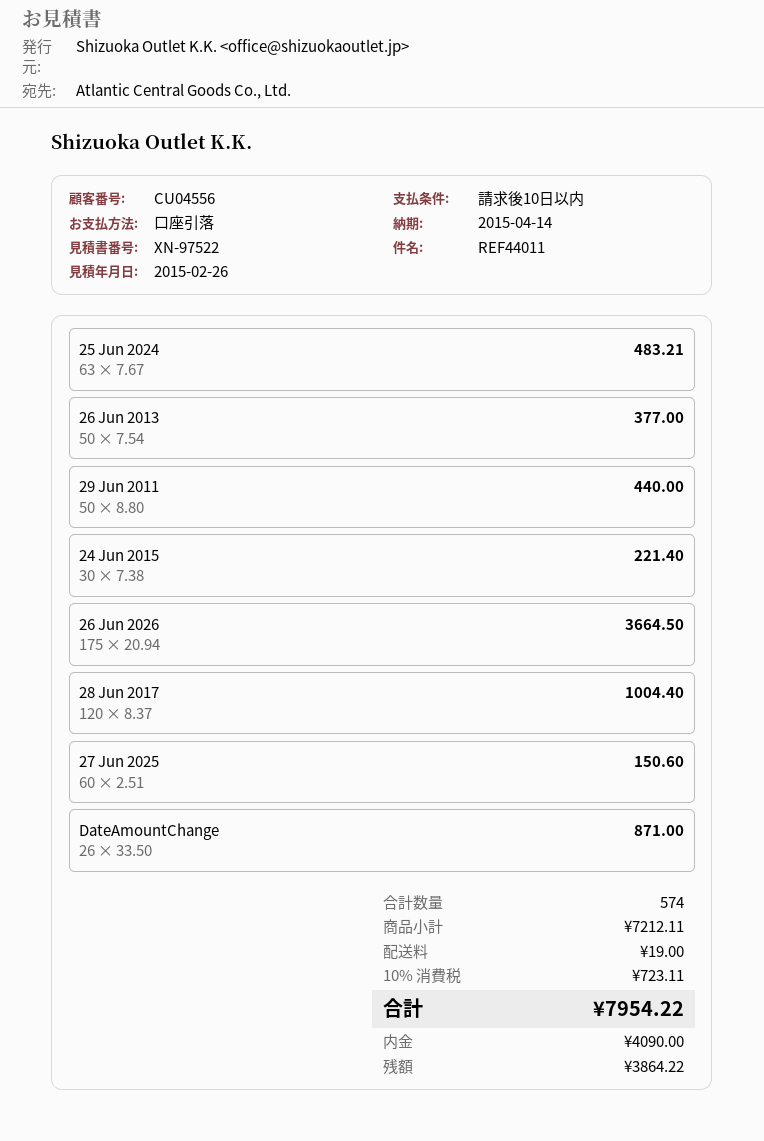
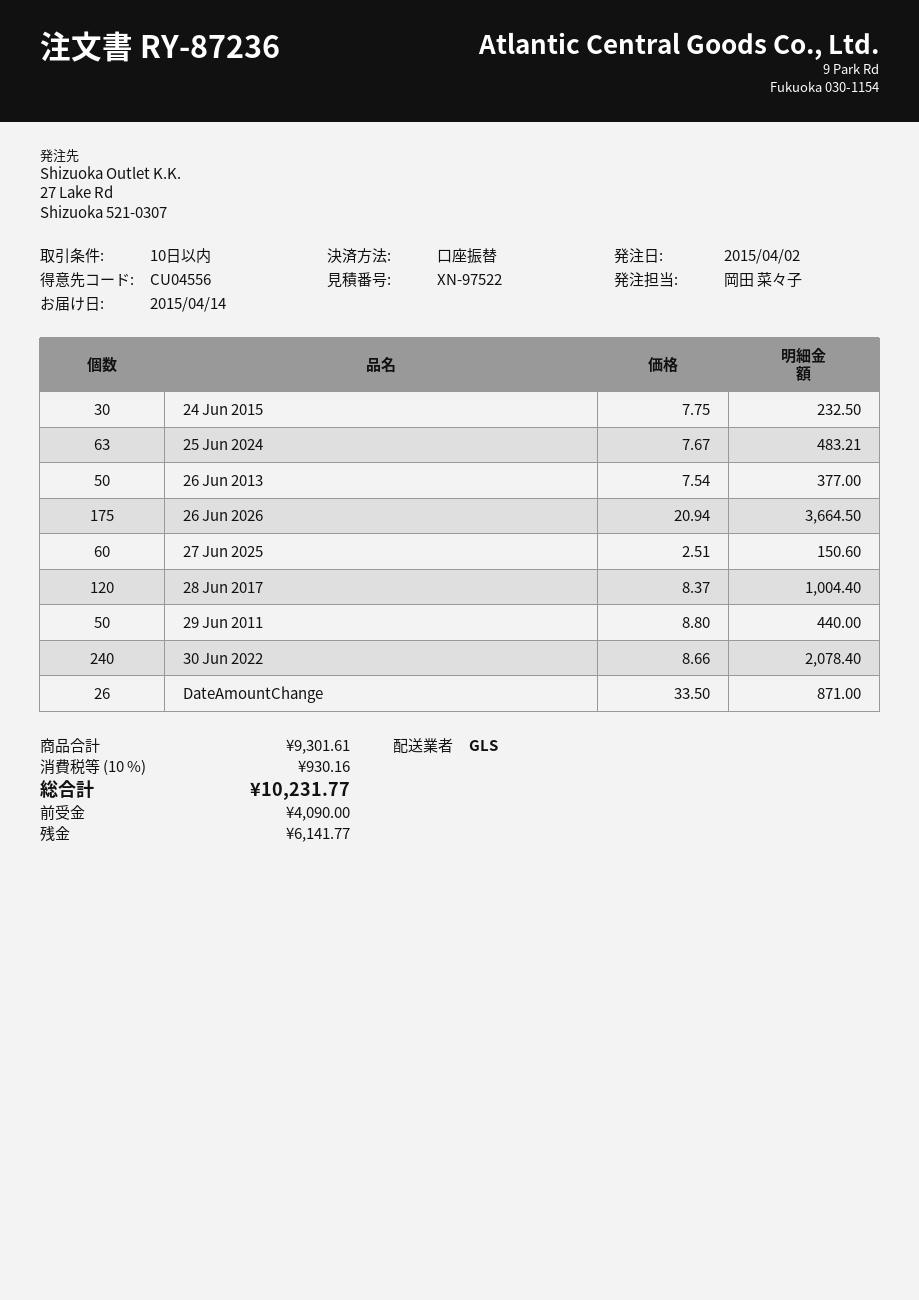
24 Jun 2015: 30 x 7.38 = 221.40 -> 30 x 7.75 = 232.50
30 Jun 2022: none -> 240 x 8.66 = 2078.40
subtotal: 7212.11 -> 9301.61
shipping: 19.00 -> none
tax: 10% = 723.11 -> 10% = 930.16
total: 7954.22 -> 10231.77
balance: 3864.22 -> 6141.77

